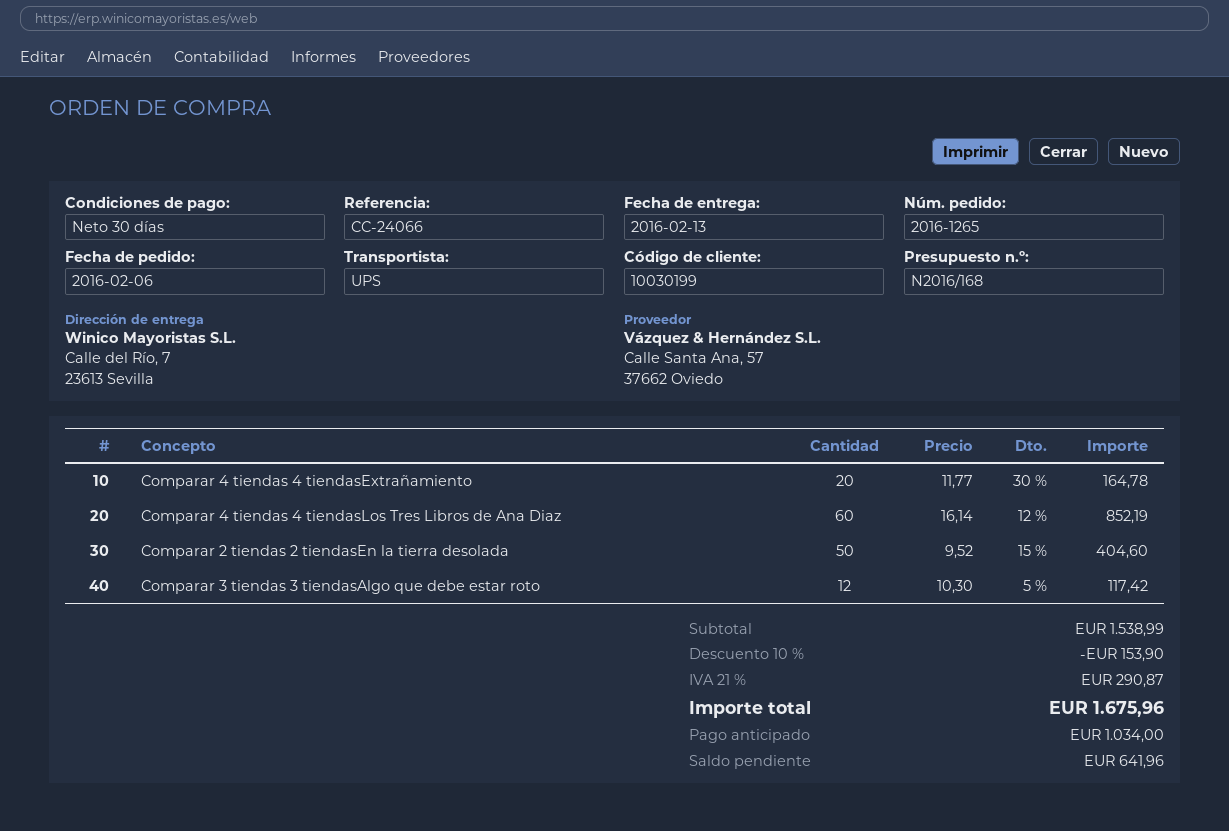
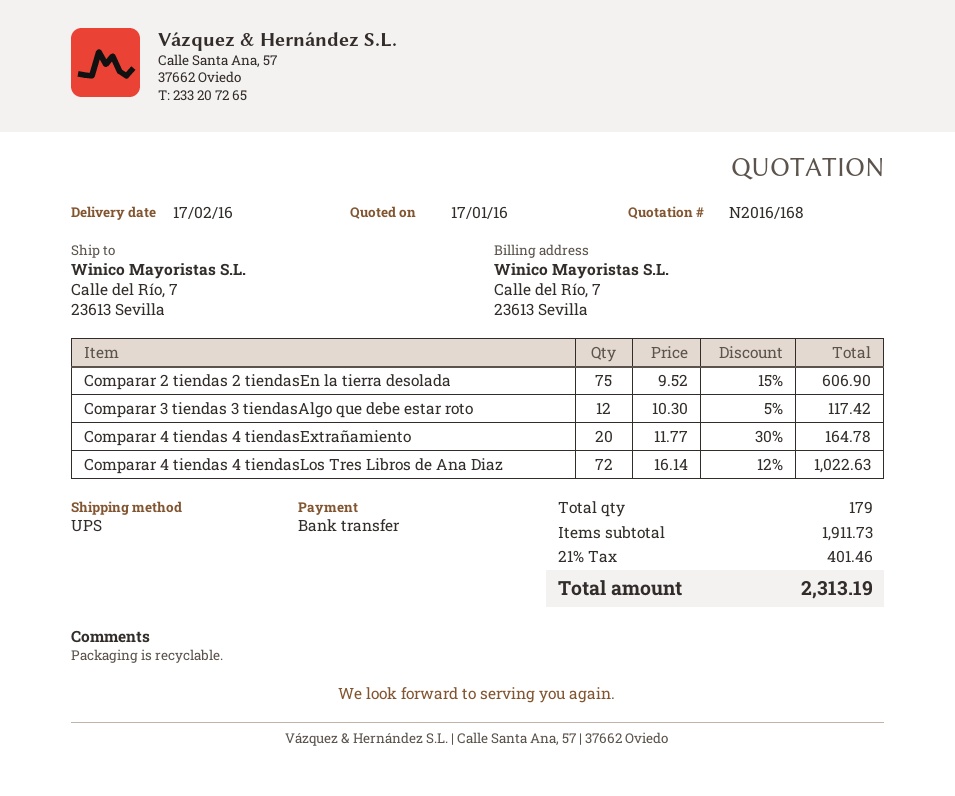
delivery date: 2016-02-13 -> 2016-02-17
Comparar 4 tiendas 4 tiendasLos Tres Libros de Ana Diaz: 60 x 16.14 - 12% = 852.19 -> 72 x 16.14 - 12% = 1022.63
Comparar 2 tiendas 2 tiendasEn la tierra desolada: 50 x 9.52 - 15% = 404.60 -> 75 x 9.52 - 15% = 606.90
subtotal: 1538.99 -> 1911.73
discount: 10% = 153.90 -> none
tax: 21% = 290.87 -> 21% = 401.46
total: 1675.96 -> 2313.19

